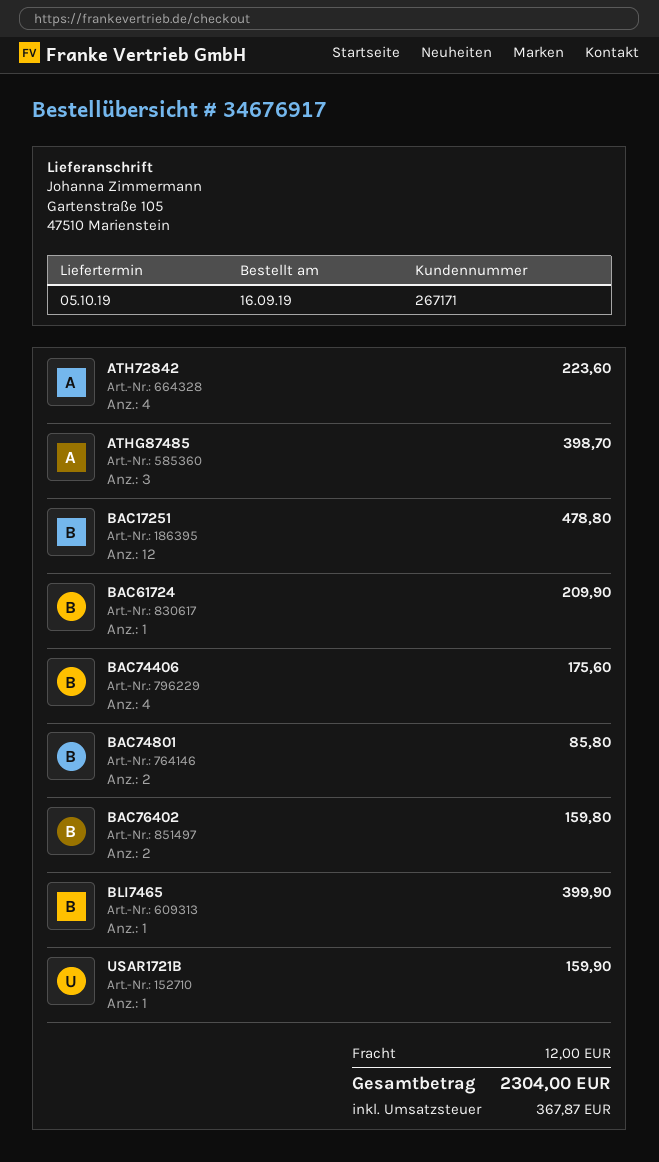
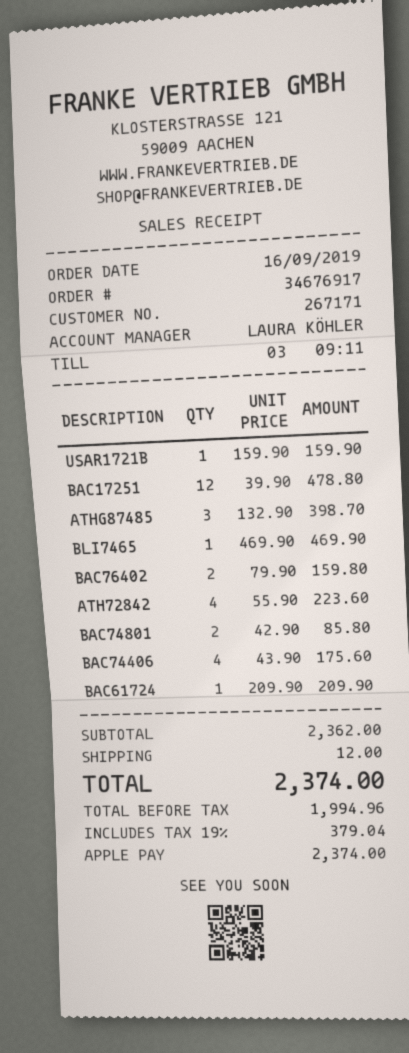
BLI7465: 1 for 399.90 -> 1 for 469.90
tax: 367.87 -> 379.04
total: 2304.00 -> 2374.00

